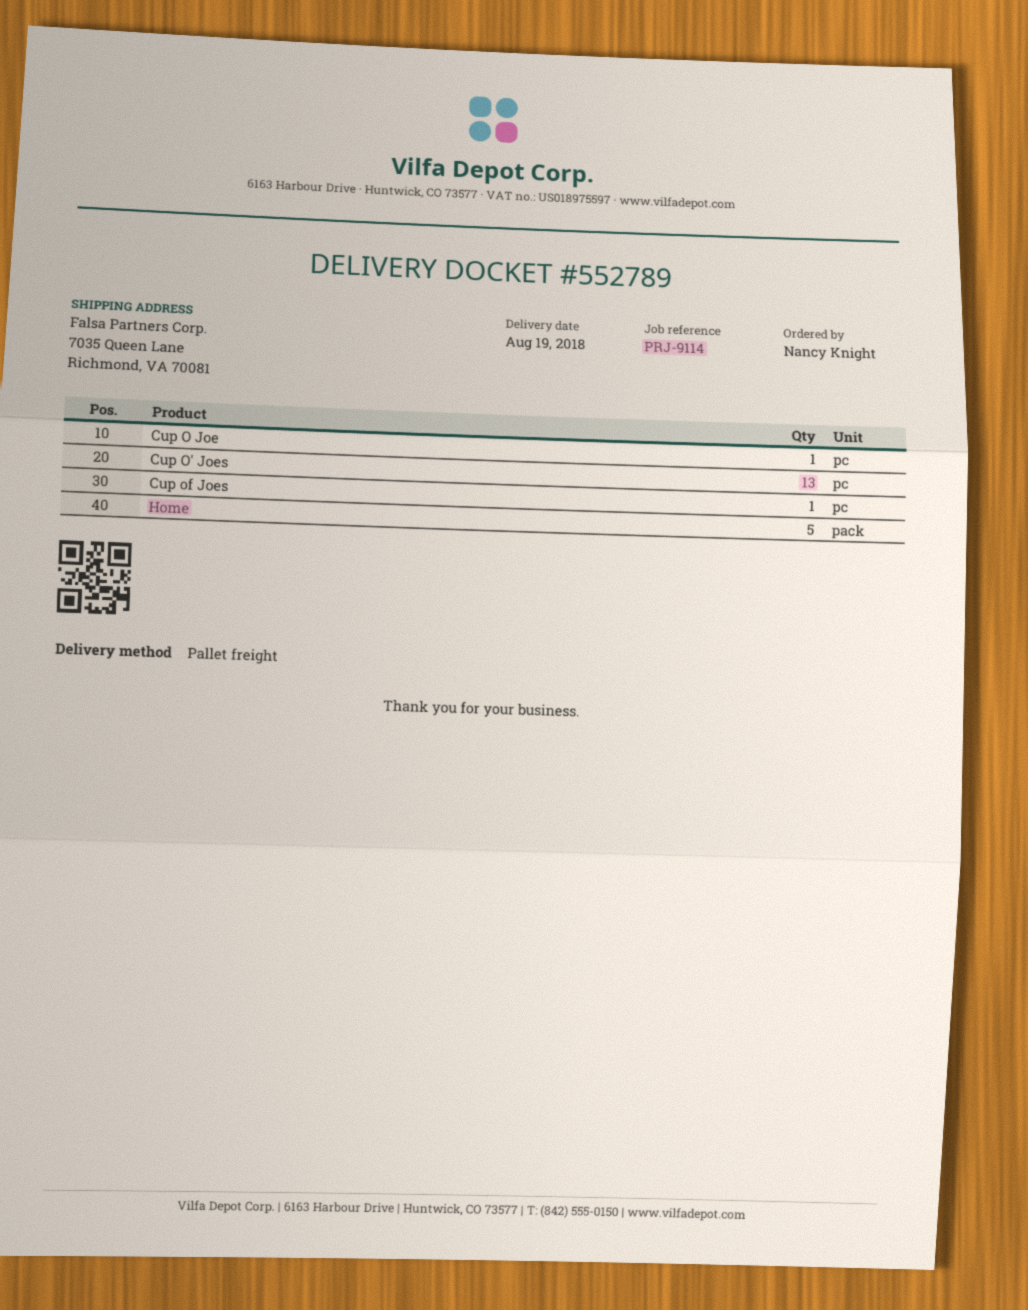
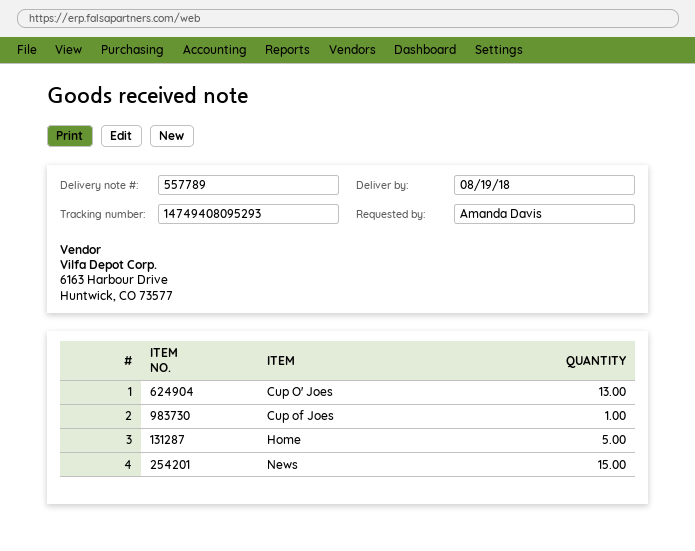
delivery note number: 552789 -> 557789
ordered by: Nancy Knight -> Amanda Davis
Cup O Joe: 1 -> none
News: none -> 15

